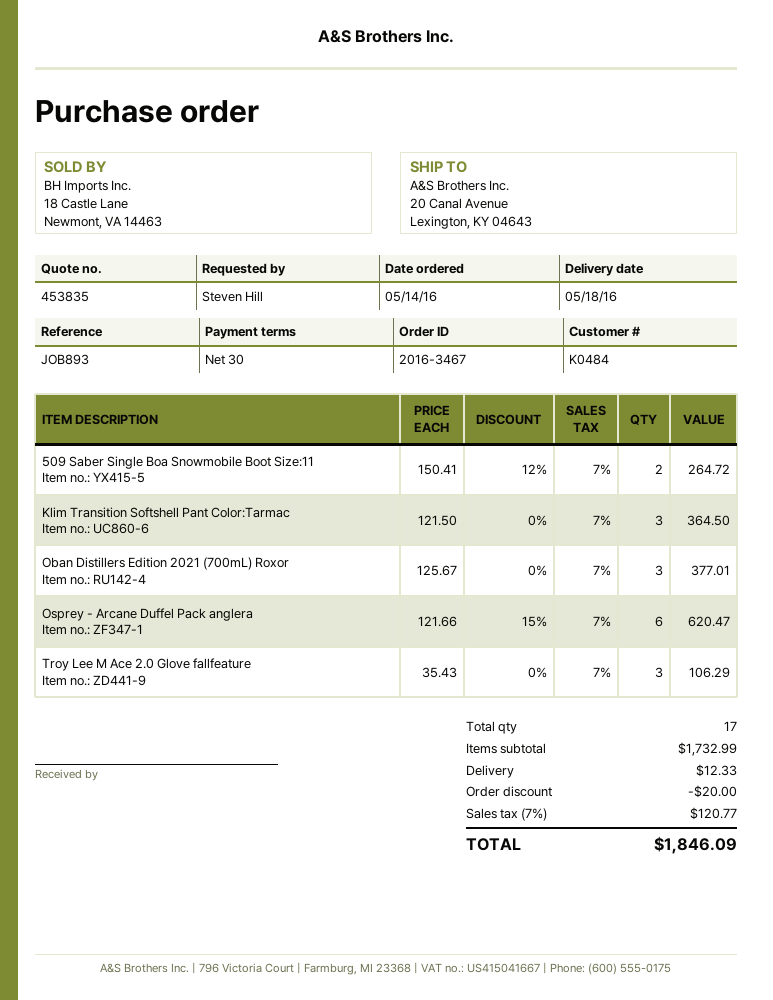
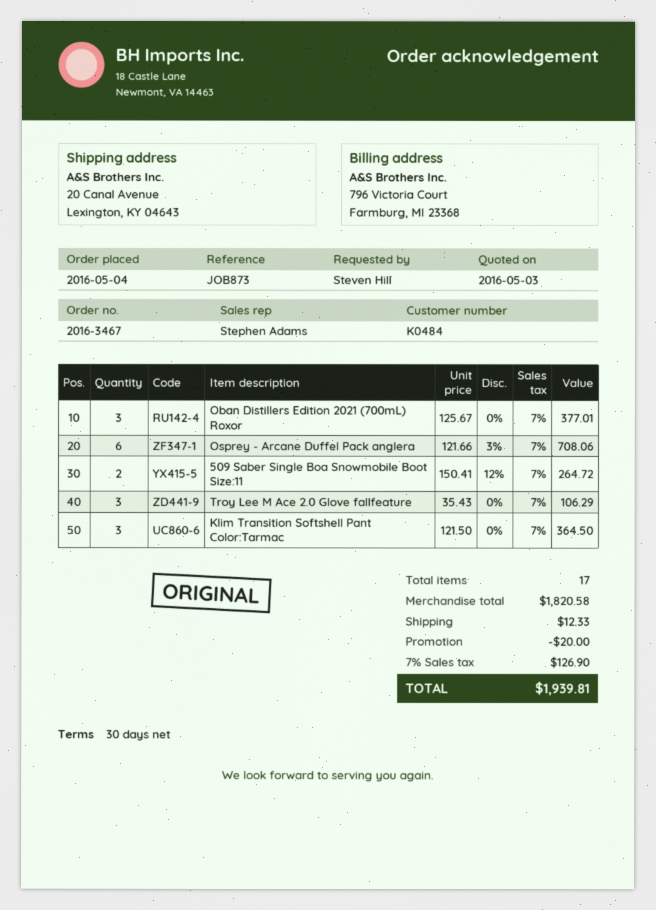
order date: 2016-05-14 -> 2016-05-04
reference: JOB893 -> JOB873
Osprey - Arcane Duffel Pack anglera: 6 x 121.66 - 15% = 620.47 -> 6 x 121.66 - 3% = 708.06
subtotal: 1732.99 -> 1820.58
tax: 7% = 120.77 -> 7% = 126.90
total: 1846.09 -> 1939.81

